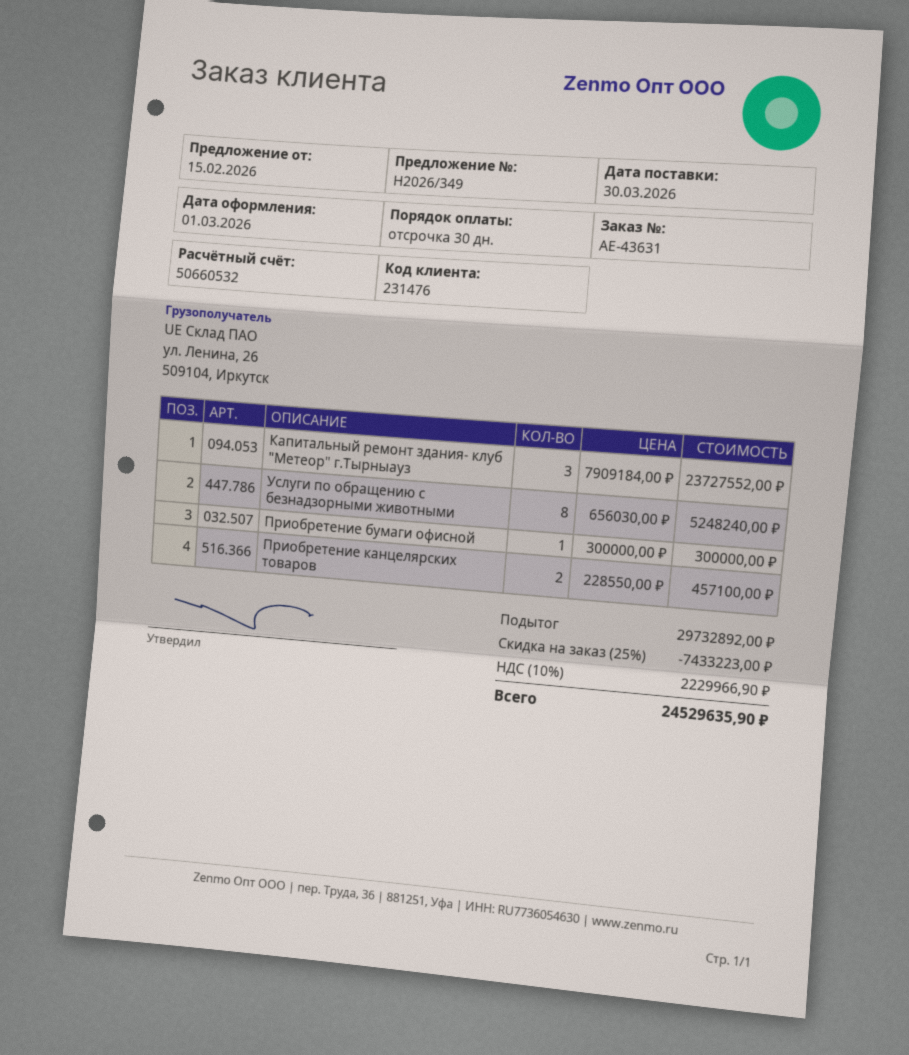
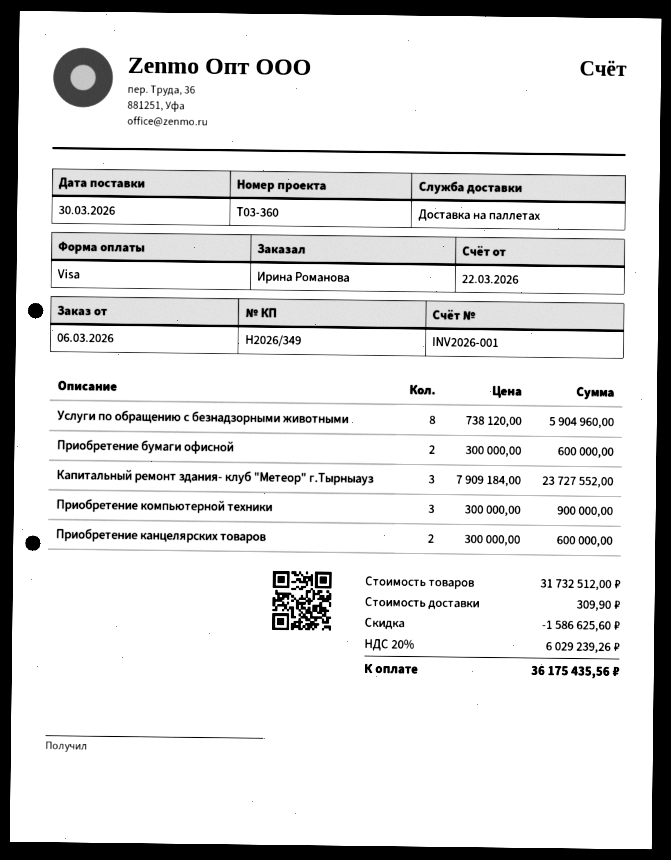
order date: 2026-03-01 -> 2026-03-06
Услуги по обращению с безнадзорными животными: 8 x 656030.00 = 5248240.00 -> 8 x 738120.00 = 5904960.00
Приобретение бумаги офисной: 1 x 300000.00 = 300000.00 -> 2 x 300000.00 = 600000.00
Приобретение канцелярских товаров: 2 x 228550.00 = 457100.00 -> 2 x 300000.00 = 600000.00
Приобретение компьютерной техники: none -> 3 x 300000.00 = 900000.00
subtotal: 29732892.00 -> 31732512.00
discount: 7433223.00 -> 1586625.60
shipping: none -> 309.90
tax: 10% = 2229966.90 -> 20% = 6029239.26
total: 24529635.90 -> 36175435.56

